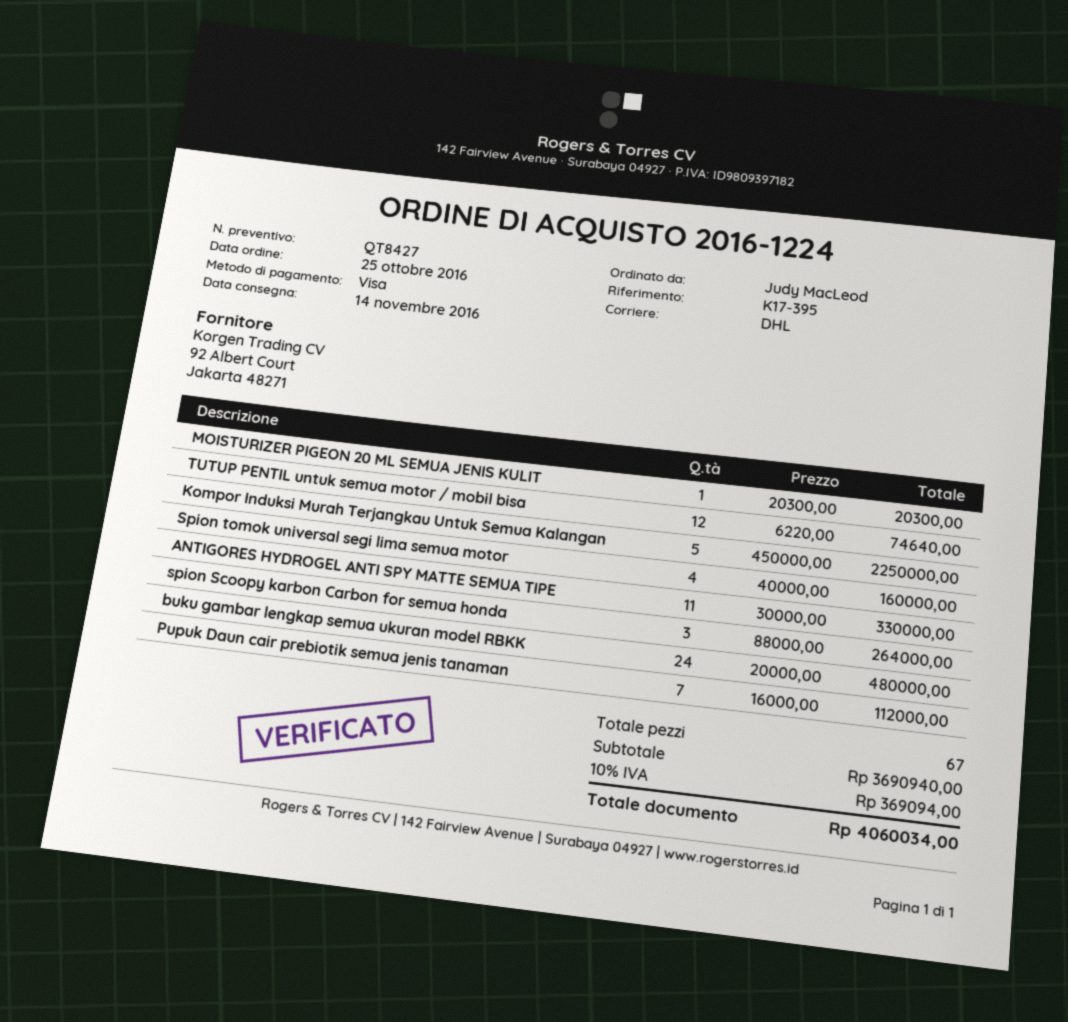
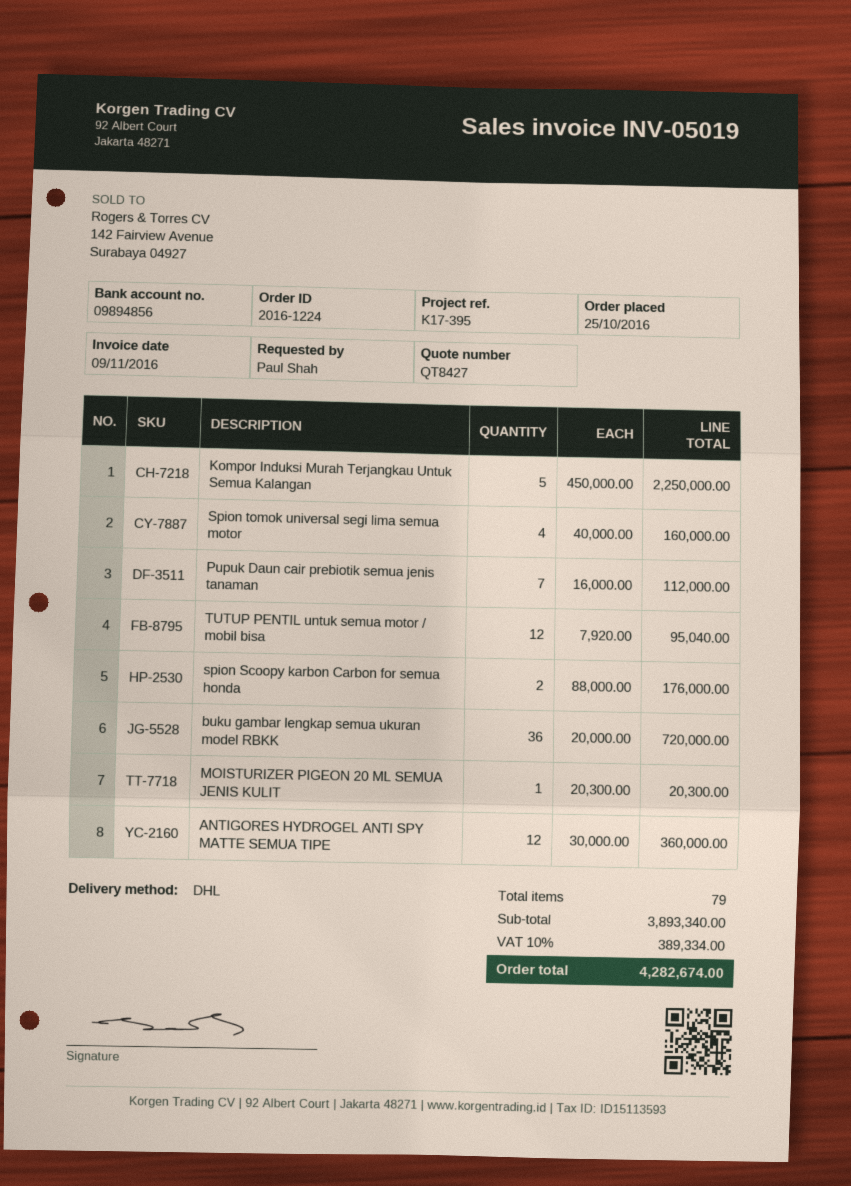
ordered by: Judy MacLeod -> Paul Shah
TUTUP PENTIL untuk semua motor / mobil bisa: 12 x 6220.00 = 74640.00 -> 12 x 7920.00 = 95040.00
ANTIGORES HYDROGEL ANTI SPY MATTE SEMUA TIPE: 11 x 30000.00 = 330000.00 -> 12 x 30000.00 = 360000.00
spion Scoopy karbon Carbon for semua honda: 3 x 88000.00 = 264000.00 -> 2 x 88000.00 = 176000.00
buku gambar lengkap semua ukuran model RBKK: 24 x 20000.00 = 480000.00 -> 36 x 20000.00 = 720000.00
total quantity: 67 -> 79
subtotal: 3690940.00 -> 3893340.00
tax: 10% = 369094.00 -> 10% = 389334.00
total: 4060034.00 -> 4282674.00

